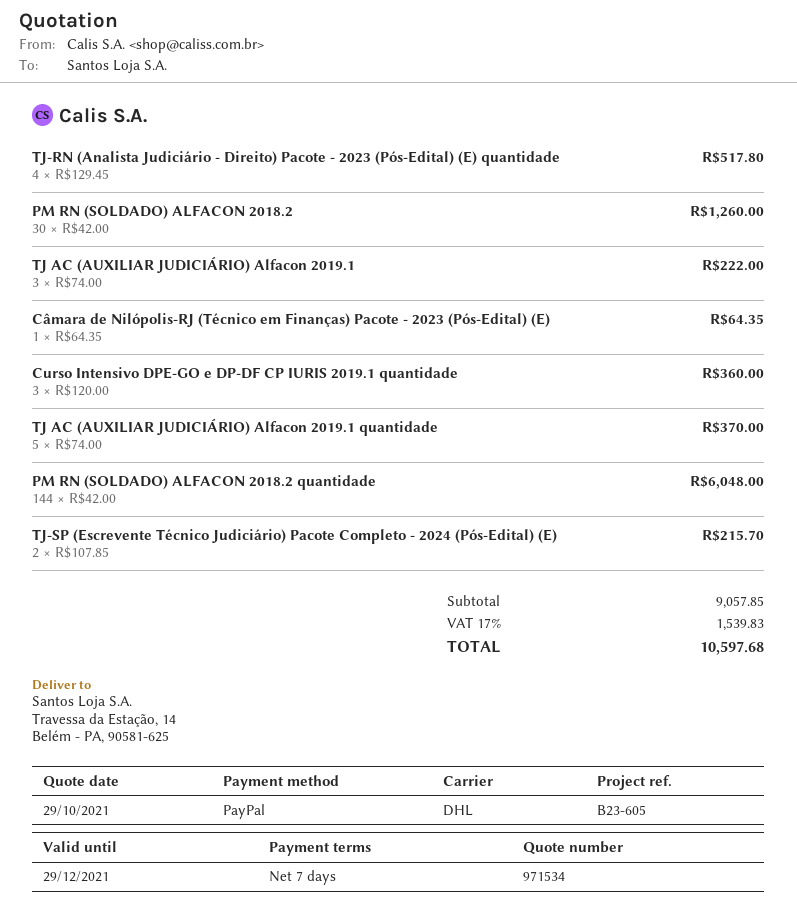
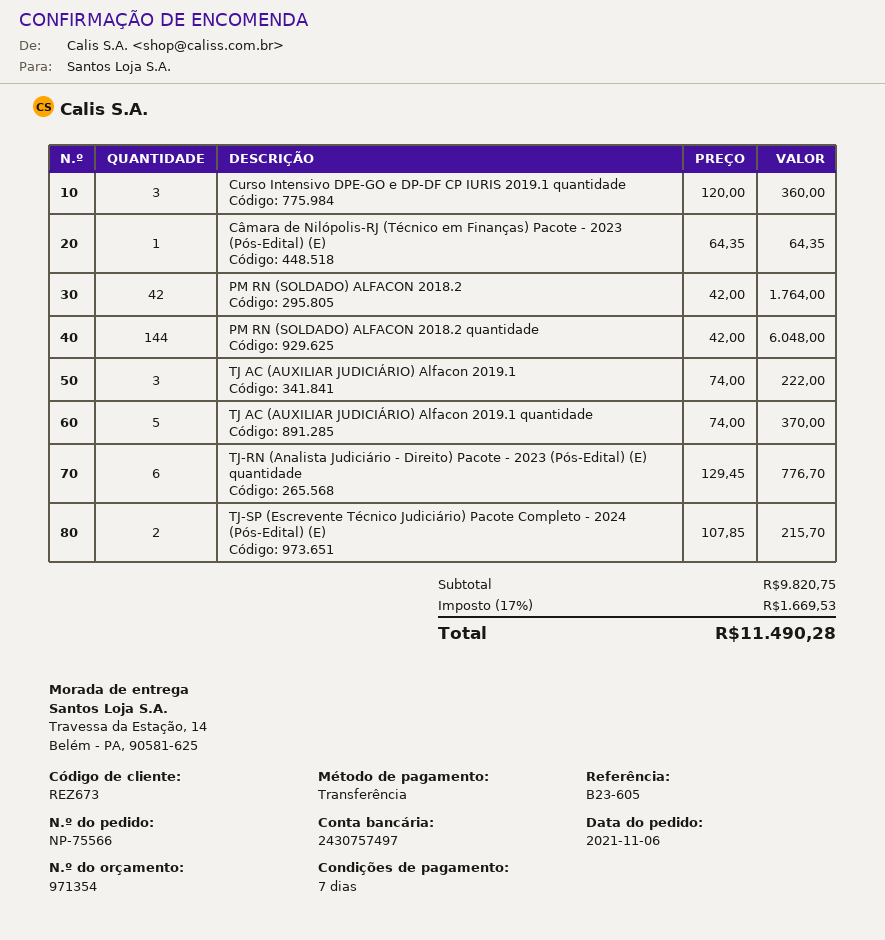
quote number: 971534 -> 971354
payment method: PayPal -> bank transfer
TJ-RN (Analista Judiciário - Direito) Pacote - 2023 (Pós-Edital) (E) quantidade: 4 x 129.45 = 517.80 -> 6 x 129.45 = 776.70
PM RN (SOLDADO) ALFACON 2018.2: 30 x 42.00 = 1260.00 -> 42 x 42.00 = 1764.00
subtotal: 9057.85 -> 9820.75
tax: 17% = 1539.83 -> 17% = 1669.53
total: 10597.68 -> 11490.28

